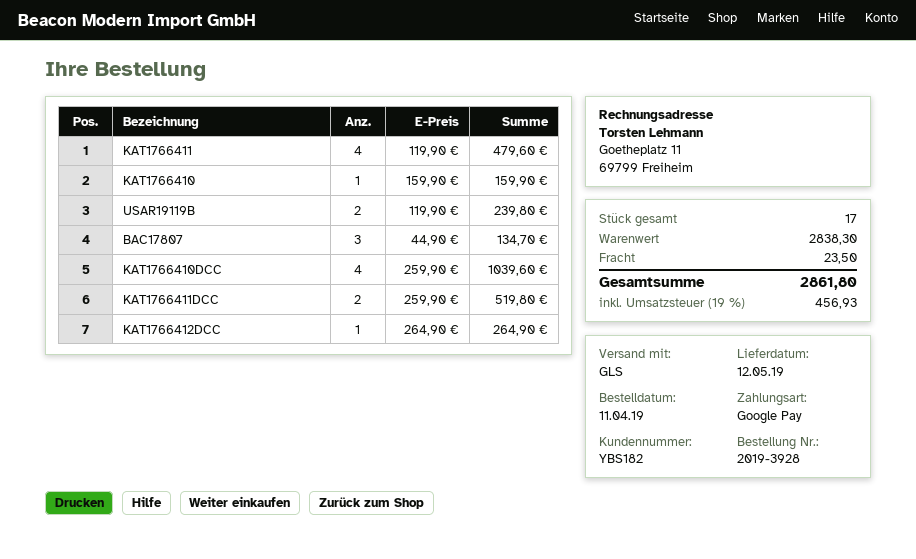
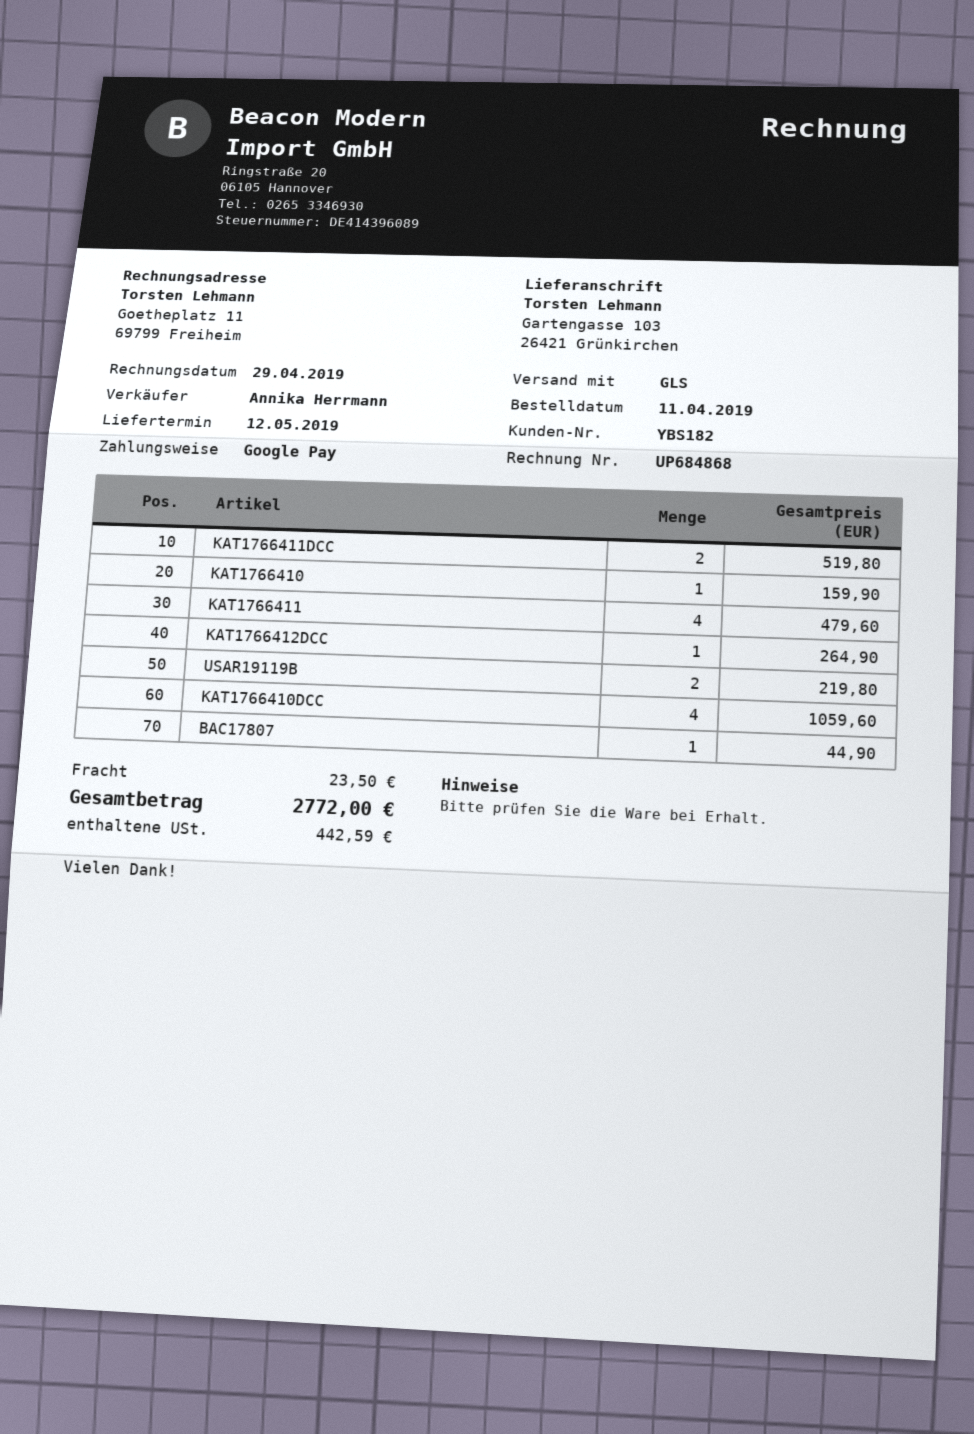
USAR19119B: 2 for 239.80 -> 2 for 219.80
BAC17807: 3 for 134.70 -> 1 for 44.90
KAT1766410DCC: 4 for 1039.60 -> 4 for 1059.60
tax: 456.93 -> 442.59
total: 2861.80 -> 2772.00

